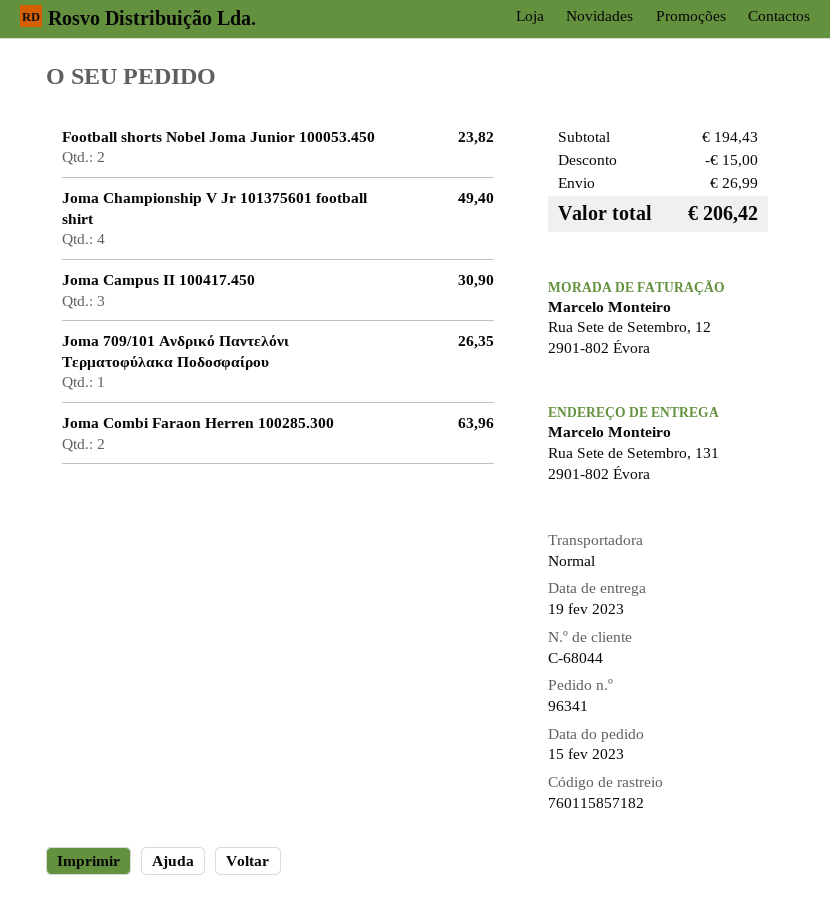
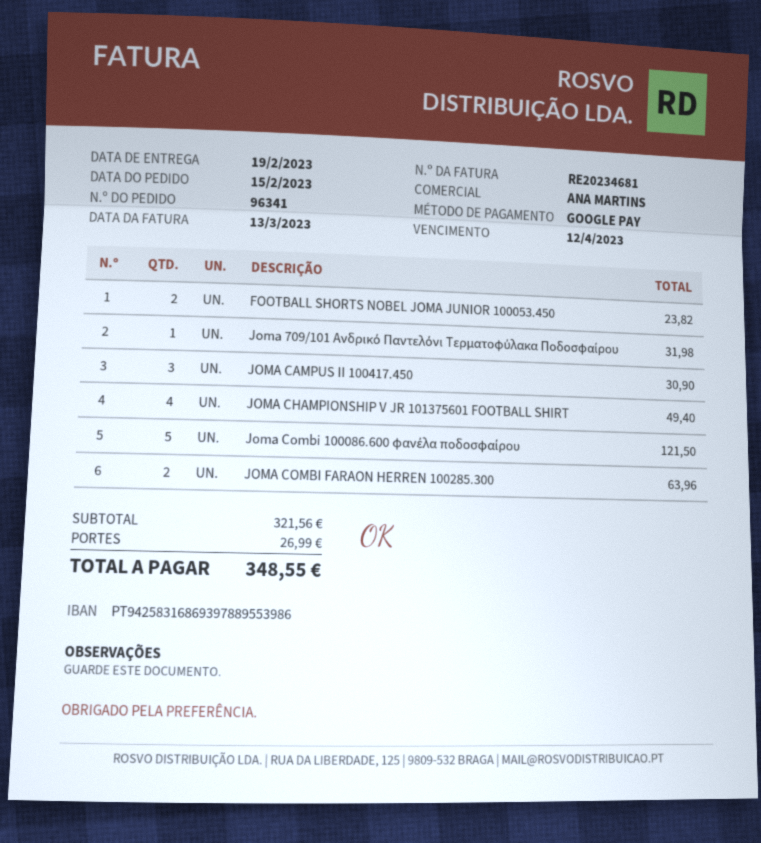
Joma 709/101 Ανδρικό Παντελόνι Τερματοφύλακα Ποδοσφαίρου: 1 for 26.35 -> 1 for 31.98
Joma Combi 100086.600 φανέλα ποδοσφαίρου: none -> 5 for 121.50
subtotal: 194.43 -> 321.56
discount: 15.00 -> none
total: 206.42 -> 348.55

